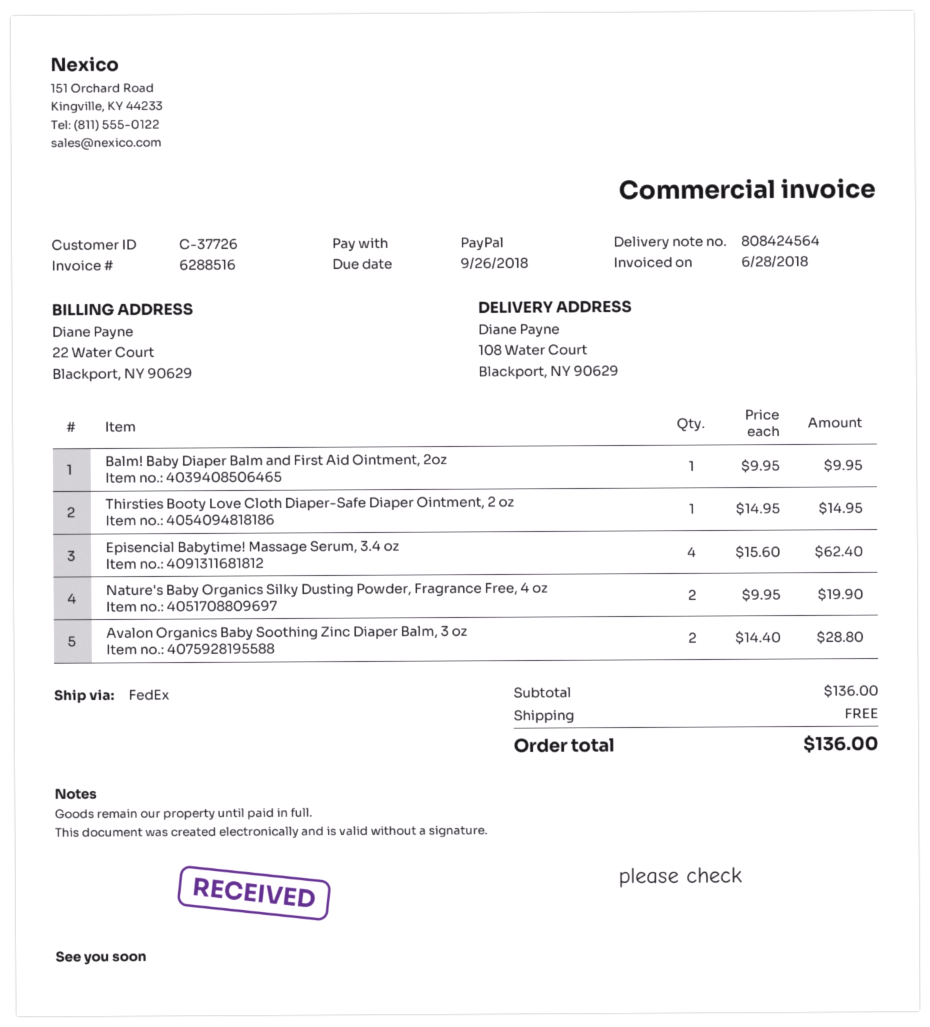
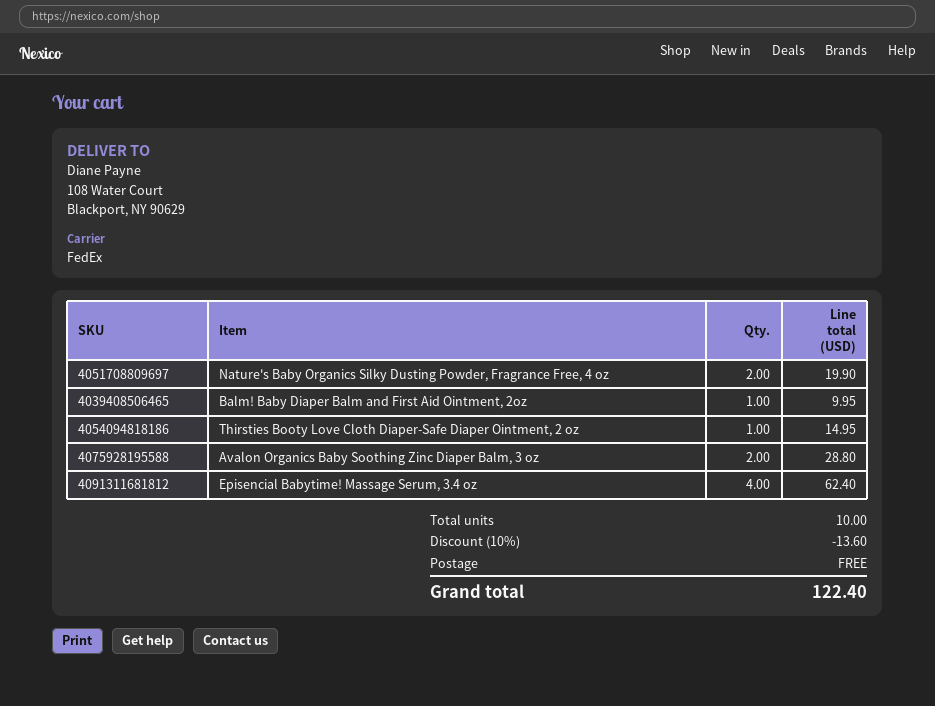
discount: none -> 10% = 13.60
total: 136.00 -> 122.40

